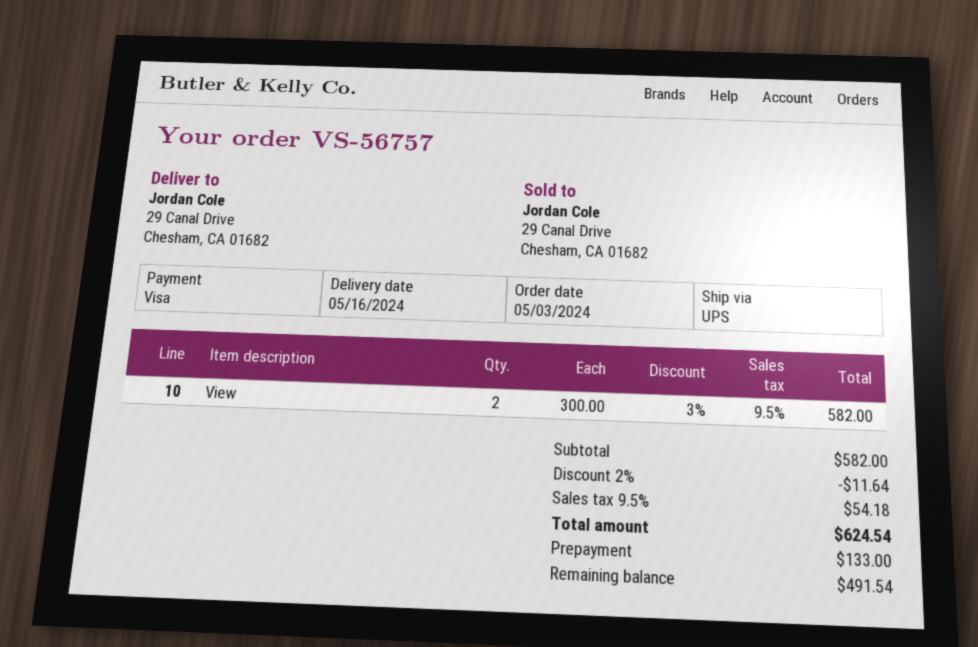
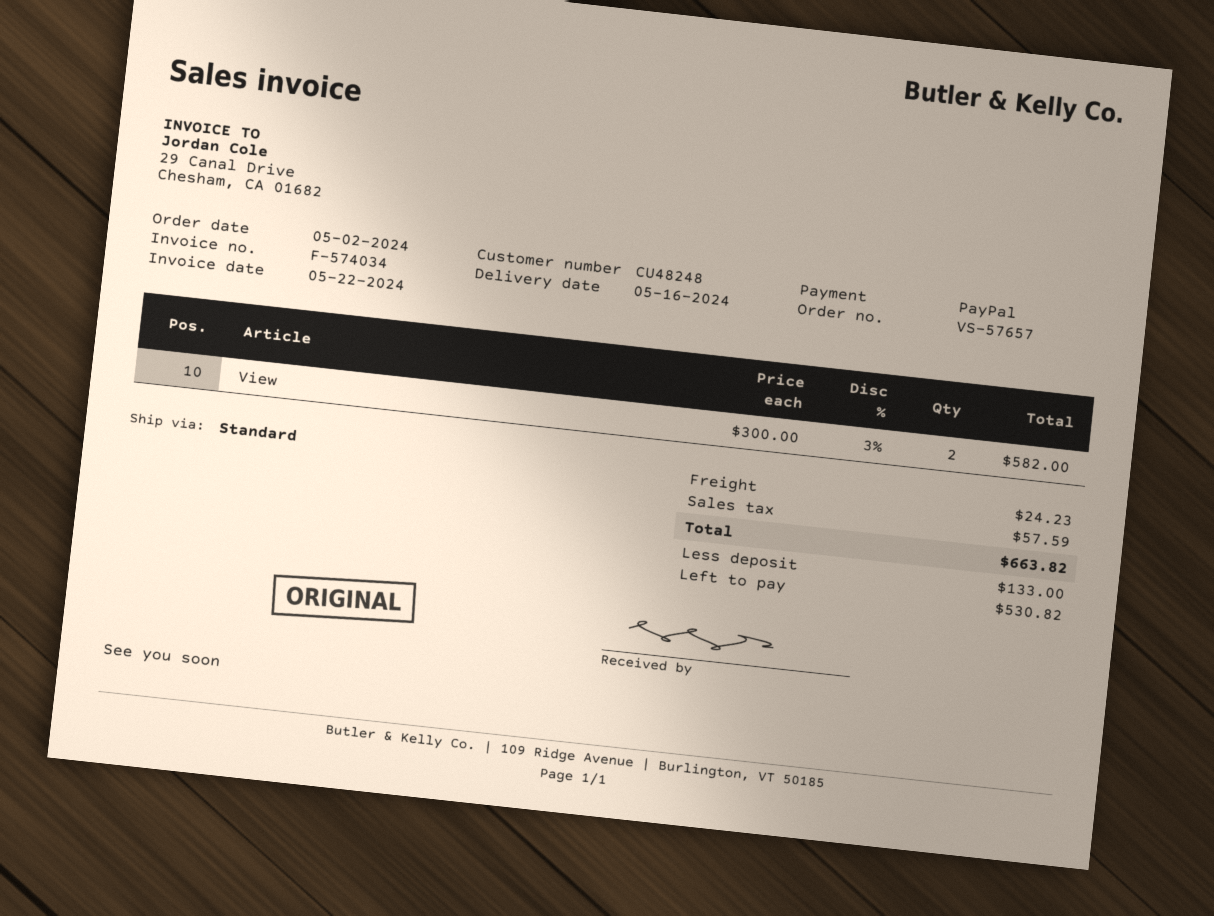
order number: VS-56757 -> VS-57657
order date: 2024-05-03 -> 2024-05-02
payment method: Visa -> PayPal
shipping method: UPS -> standard
discount: 2% = 11.64 -> none
shipping: none -> 24.23
tax: 54.18 -> 57.59
total: 624.54 -> 663.82
balance: 491.54 -> 530.82

